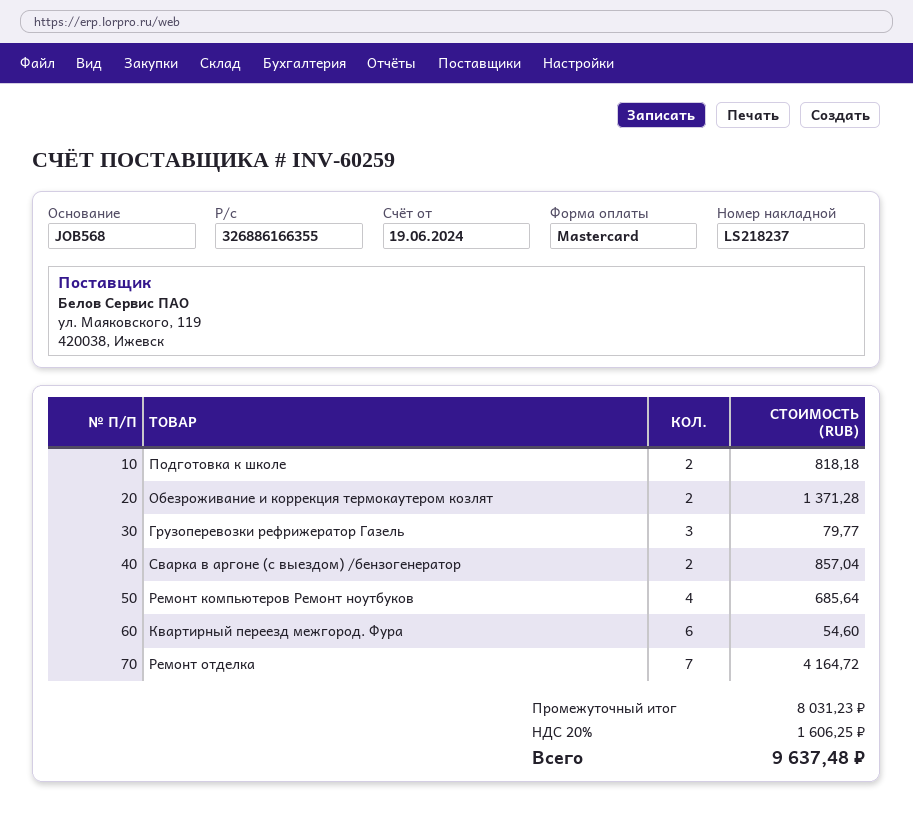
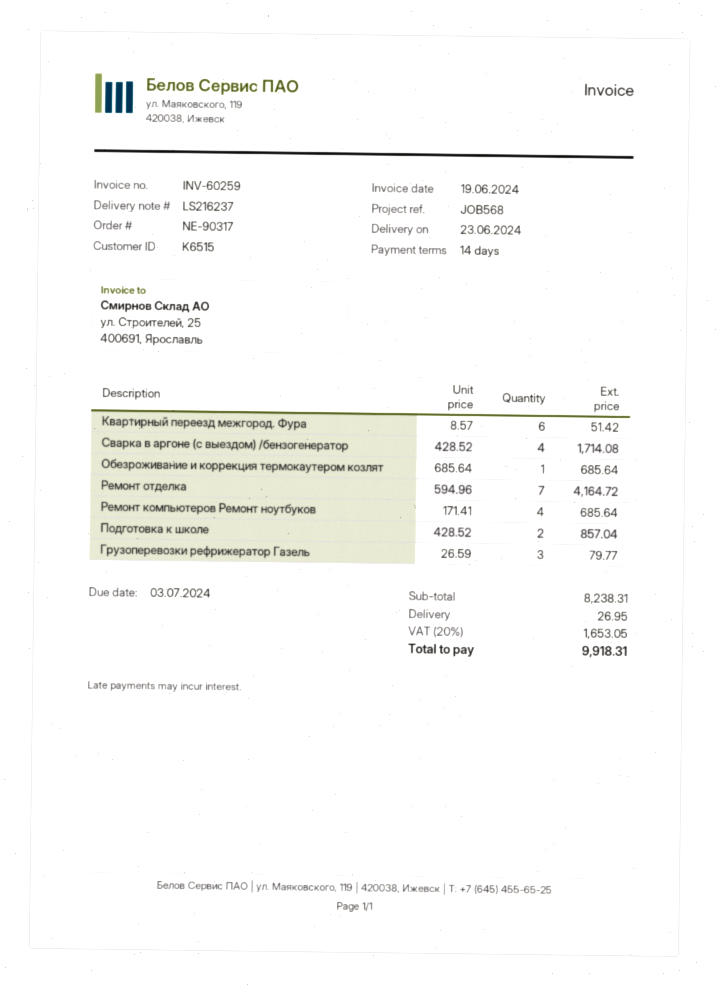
delivery note number: LS218237 -> LS216237
Подготовка к школе: 2 for 818.18 -> 2 for 857.04
Обезроживание и коррекция термокаутером козлят: 2 for 1371.28 -> 1 for 685.64
Сварка в аргоне (с выездом) /бензогенератор: 2 for 857.04 -> 4 for 1714.08
Квартирный переезд межгород. Фура: 6 for 54.60 -> 6 for 51.42
subtotal: 8031.23 -> 8238.31
shipping: none -> 26.95
tax: 20% = 1606.25 -> 20% = 1653.05
total: 9637.48 -> 9918.31

